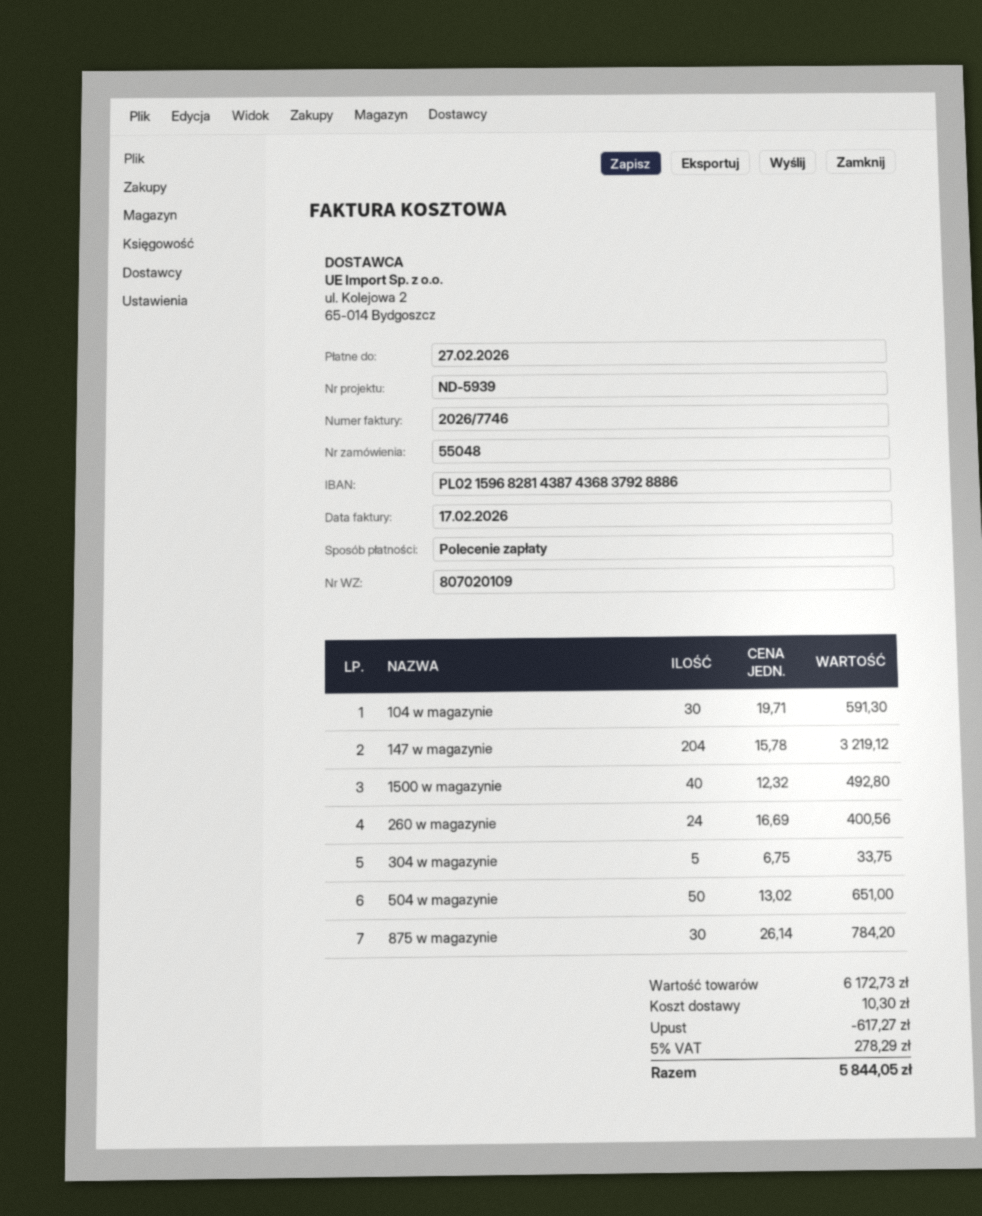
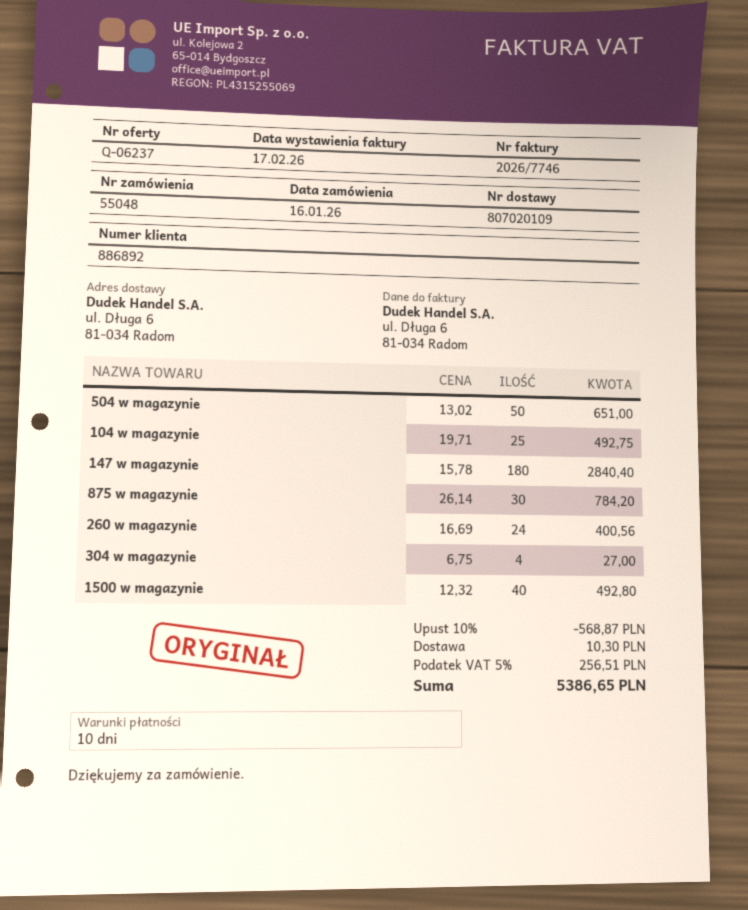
104 w magazynie: 30 x 19.71 = 591.30 -> 25 x 19.71 = 492.75
147 w magazynie: 204 x 15.78 = 3219.12 -> 180 x 15.78 = 2840.40
304 w magazynie: 5 x 6.75 = 33.75 -> 4 x 6.75 = 27.00
discount: 617.27 -> 568.87
tax: 5% = 278.29 -> 5% = 256.51
total: 5844.05 -> 5386.65

